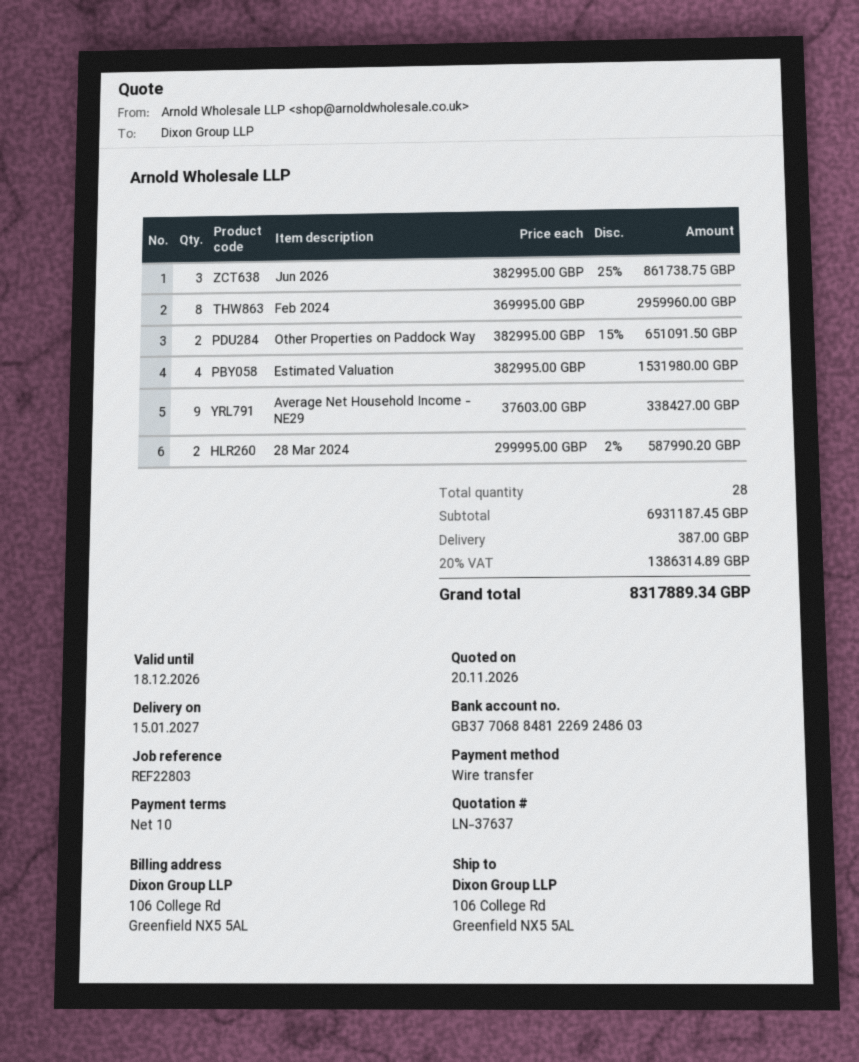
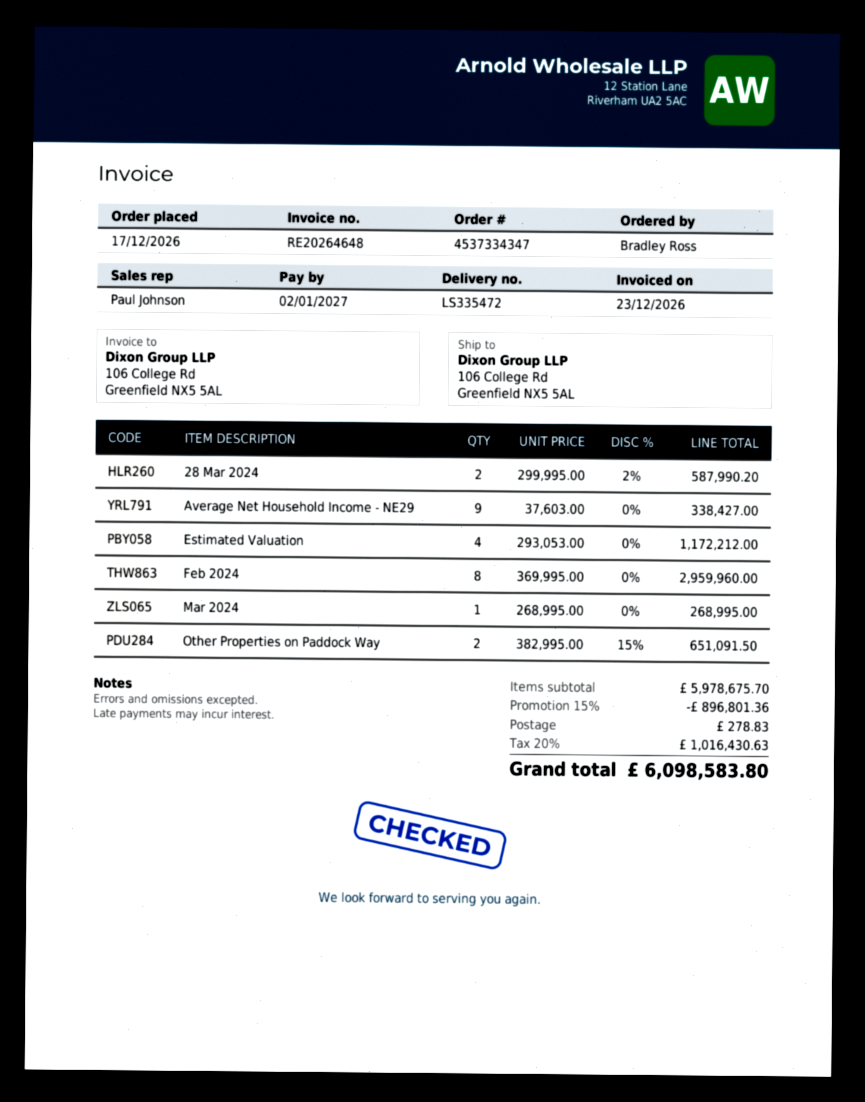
Jun 2026: 3 x 382995.00 - 25% = 861738.75 -> none
Estimated Valuation: 4 x 382995.00 = 1531980.00 -> 4 x 293053.00 = 1172212.00
Mar 2024: none -> 1 x 268995.00 = 268995.00
subtotal: 6931187.45 -> 5978675.70
discount: none -> 15% = 896801.36
shipping: 387.00 -> 278.83
tax: 20% = 1386314.89 -> 20% = 1016430.63
total: 8317889.34 -> 6098583.80

